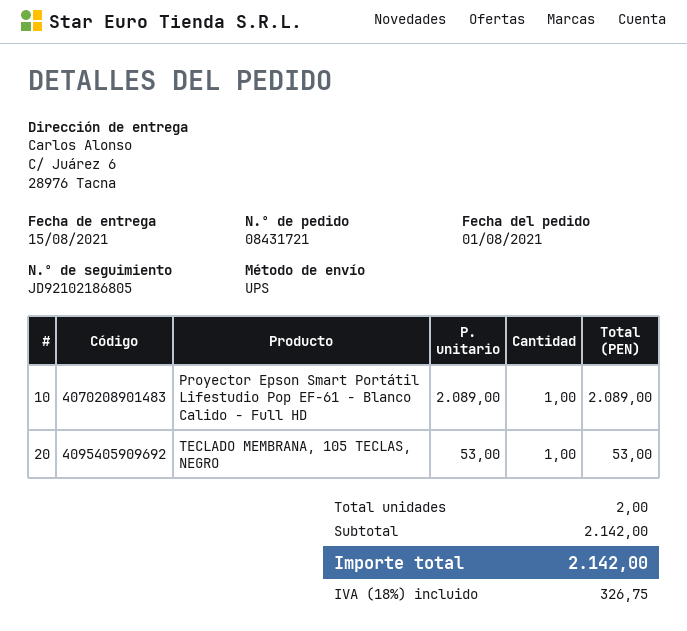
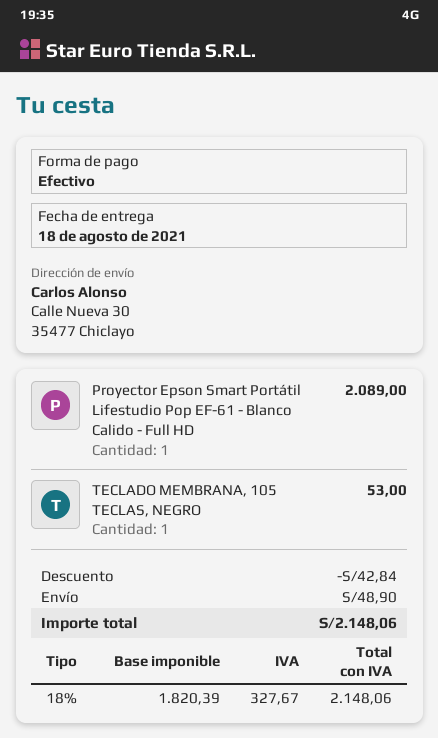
delivery date: 2021-08-15 -> 2021-08-18
ship to: C/ Juárez 6, 28976 Tacna -> Calle Nueva 30, 35477 Chiclayo
discount: none -> 42.84
shipping: none -> 48.90
tax: 18% = 326.75 -> 18% = 327.67
total: 2142.00 -> 2148.06

